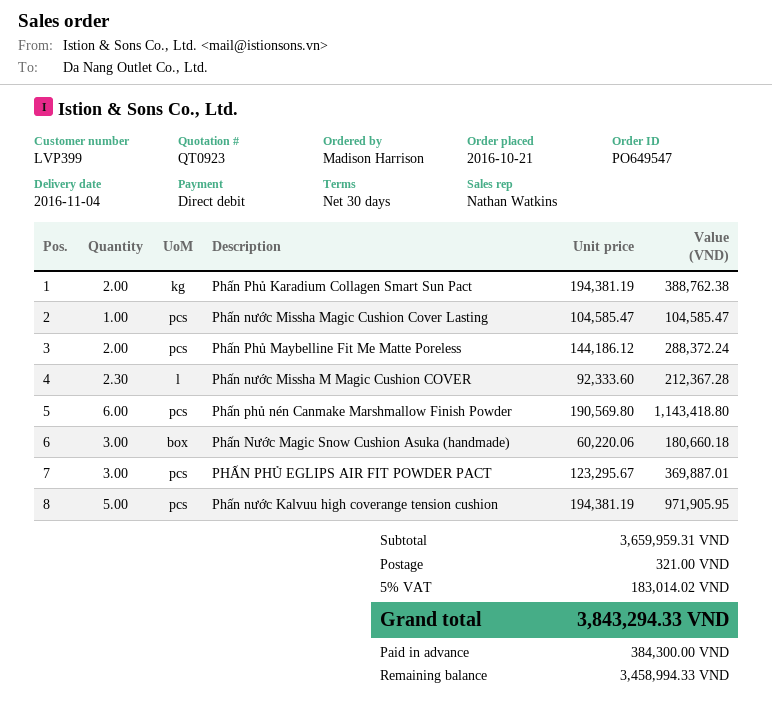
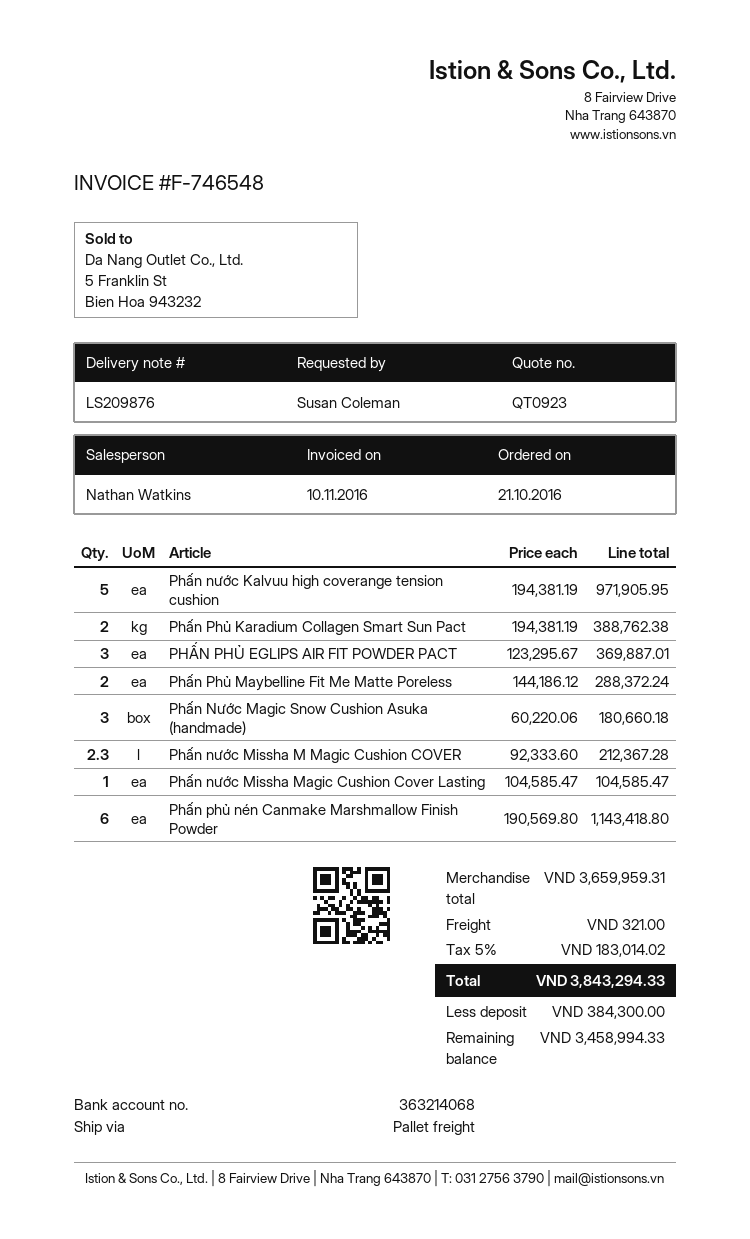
ordered by: Madison Harrison -> Susan Coleman

